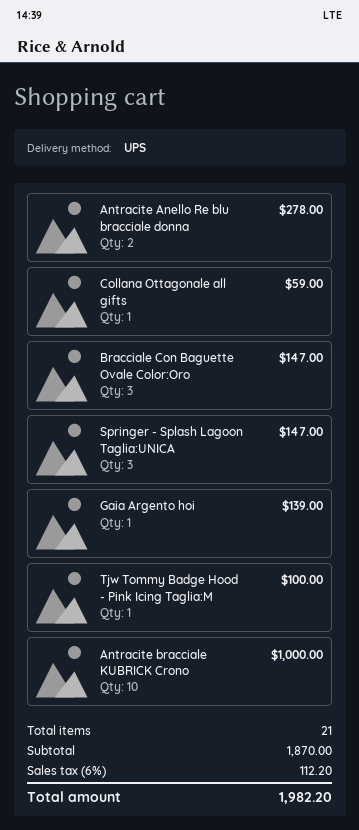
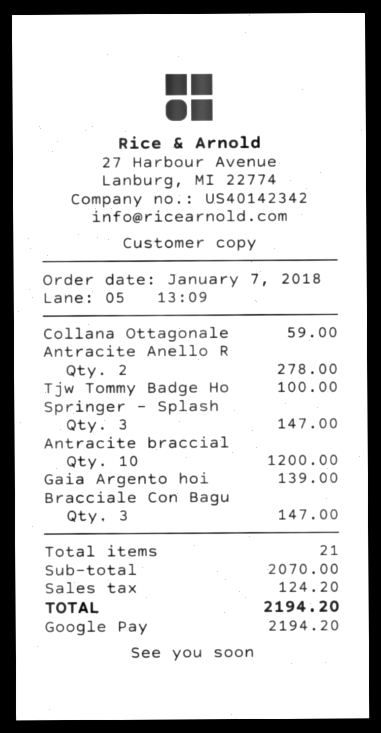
Antracite bracciale KUBRICK Crono: 10 for 1000.00 -> 10 for 1200.00
subtotal: 1870.00 -> 2070.00
tax: 112.20 -> 124.20
total: 1982.20 -> 2194.20

